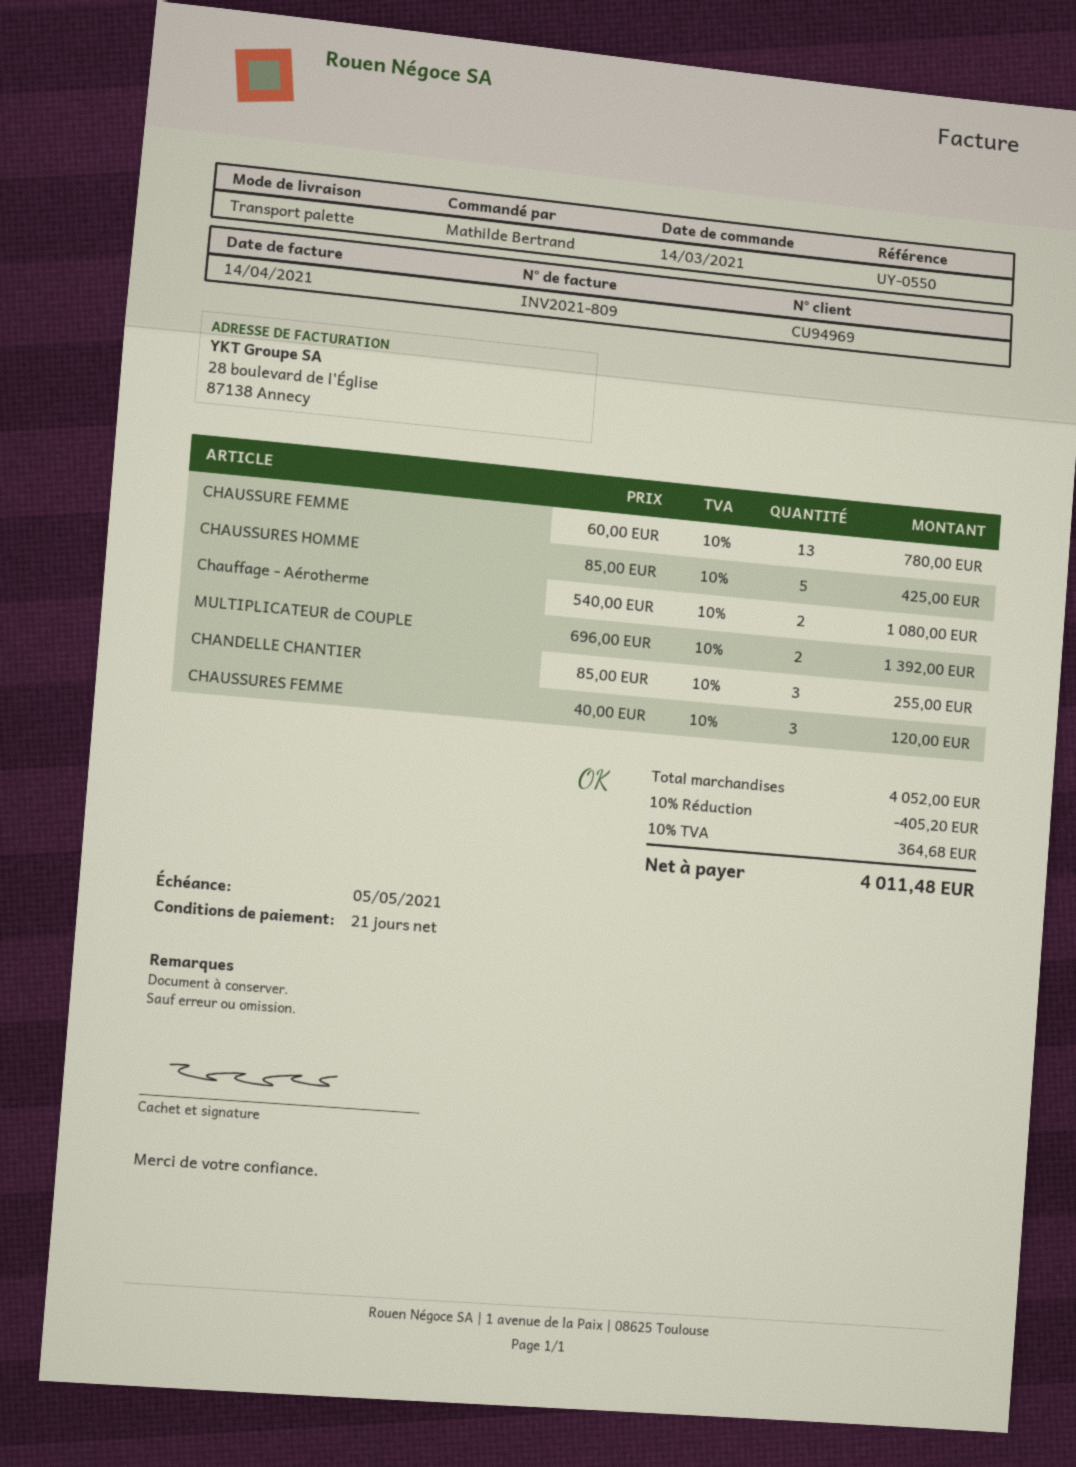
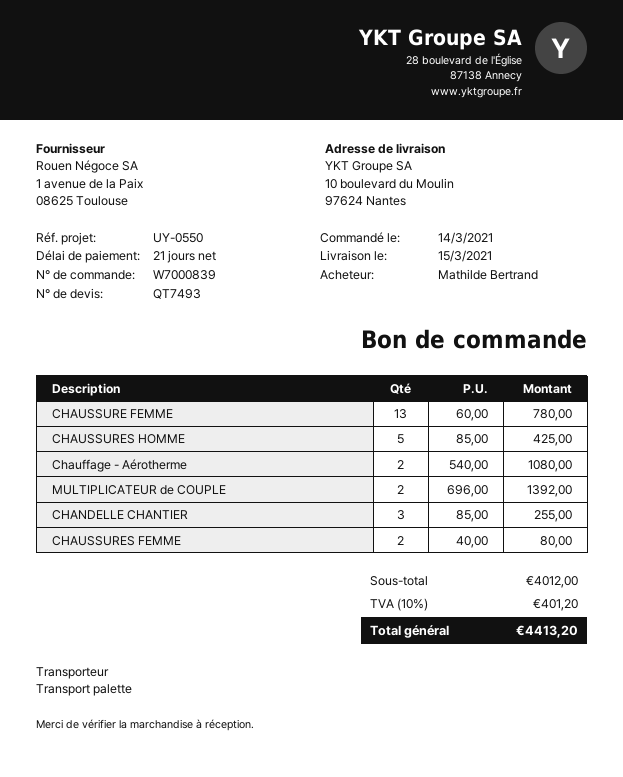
CHAUSSURES FEMME: 3 x 40.00 = 120.00 -> 2 x 40.00 = 80.00
subtotal: 4052.00 -> 4012.00
discount: 10% = 405.20 -> none
tax: 10% = 364.68 -> 10% = 401.20
total: 4011.48 -> 4413.20

